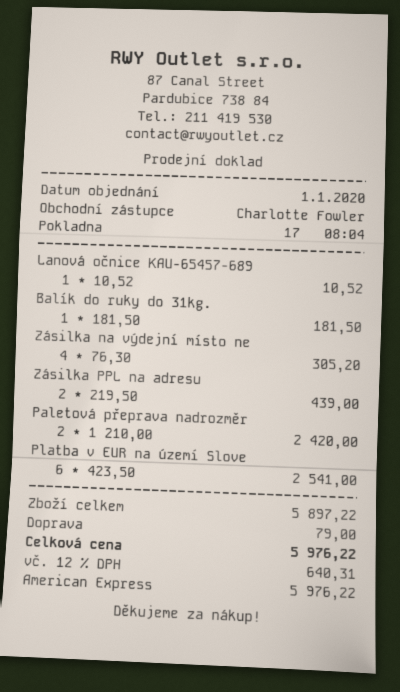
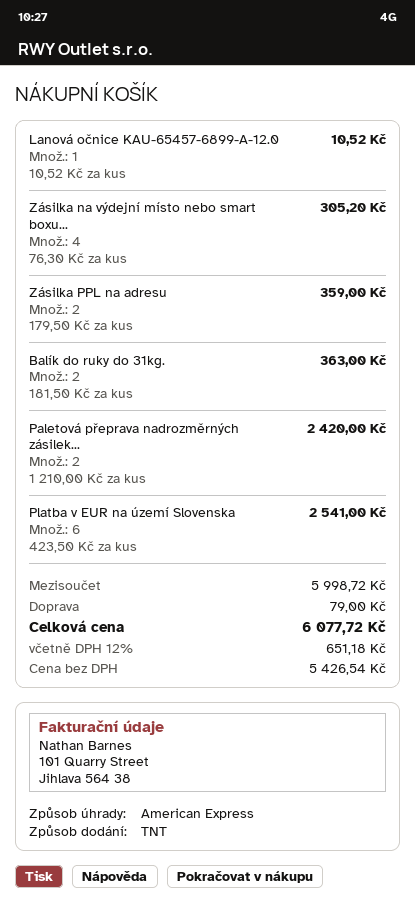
Balík do ruky do 31kg.: 1 x 181.50 = 181.50 -> 2 x 181.50 = 363.00
Zásilka PPL na adresu: 2 x 219.50 = 439.00 -> 2 x 179.50 = 359.00
subtotal: 5897.22 -> 5998.72
tax: 12% = 640.31 -> 12% = 651.18
total: 5976.22 -> 6077.72

